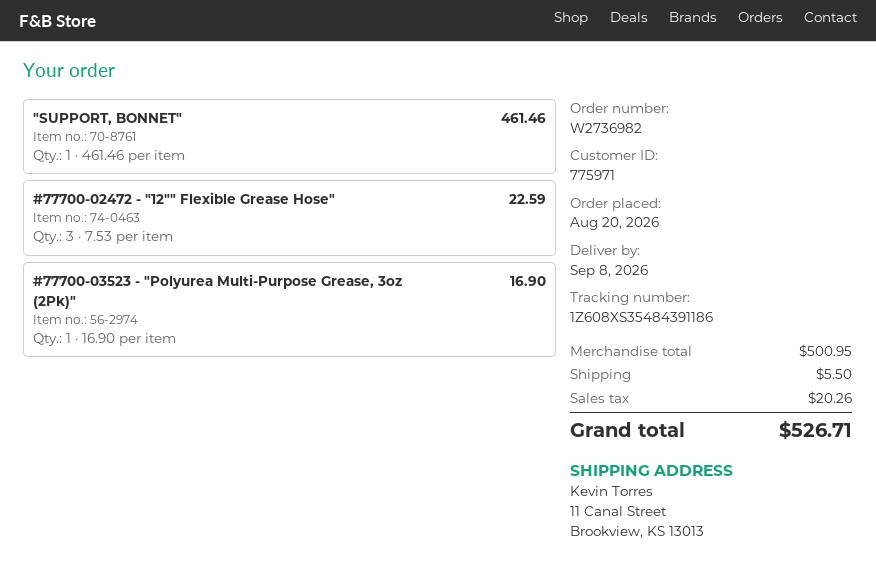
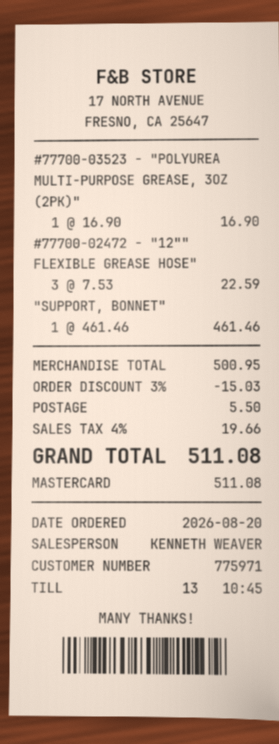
discount: none -> 3% = 15.03
tax: 20.26 -> 19.66
total: 526.71 -> 511.08

